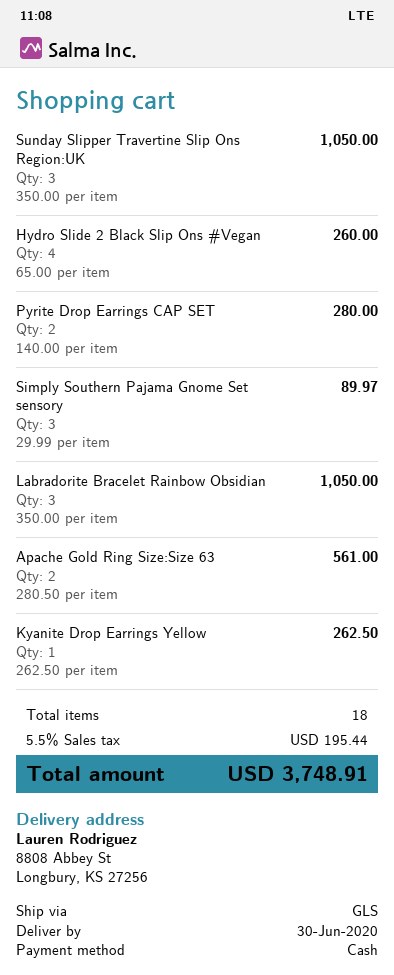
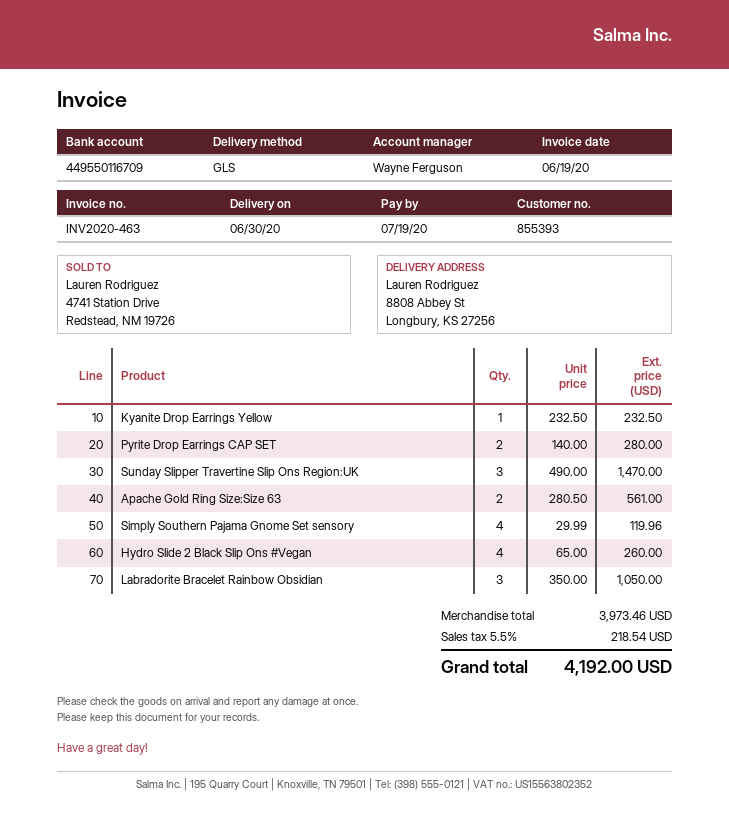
Sunday Slipper Travertine Slip Ons Region:UK: 3 x 350.00 = 1050.00 -> 3 x 490.00 = 1470.00
Simply Southern Pajama Gnome Set sensory: 3 x 29.99 = 89.97 -> 4 x 29.99 = 119.96
Kyanite Drop Earrings Yellow: 1 x 262.50 = 262.50 -> 1 x 232.50 = 232.50
tax: 5.5% = 195.44 -> 5.5% = 218.54
total: 3748.91 -> 4192.00

